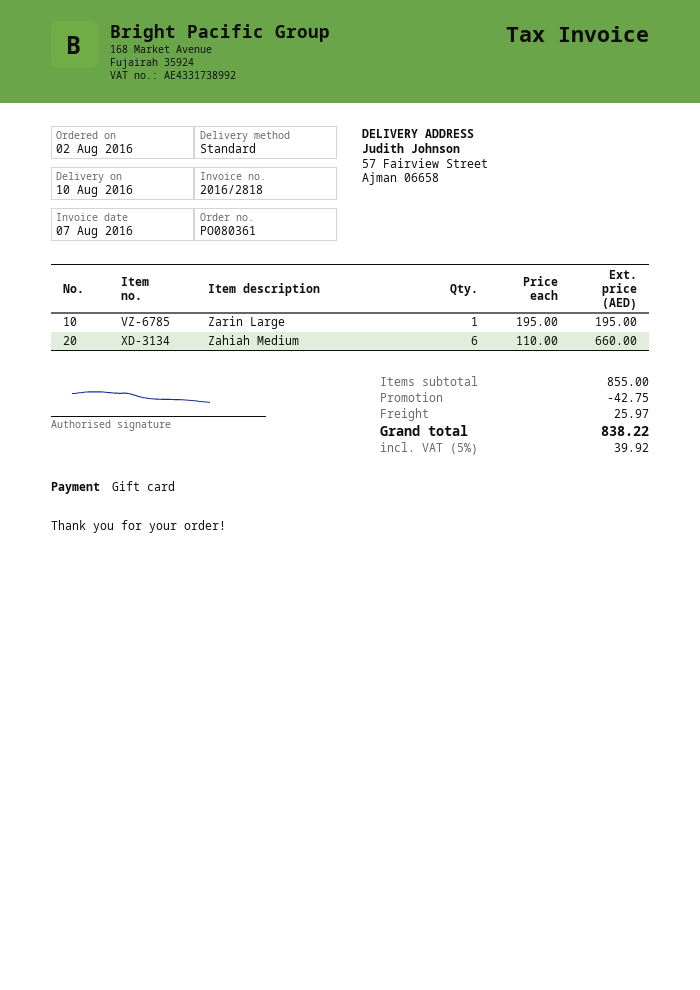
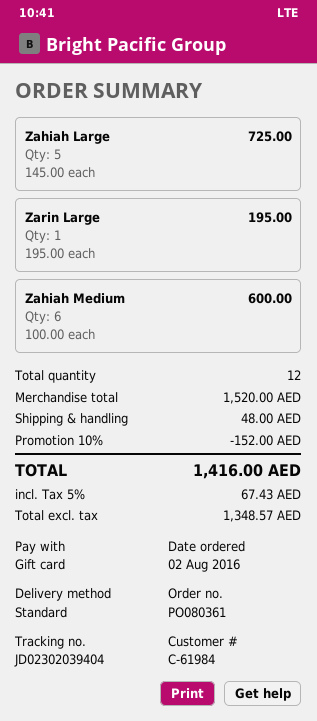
Zahiah Medium: 6 x 110.00 = 660.00 -> 6 x 100.00 = 600.00
Zahiah Large: none -> 5 x 145.00 = 725.00
subtotal: 855.00 -> 1520.00
discount: 42.75 -> 152.00
shipping: 25.97 -> 48.00
tax: 5% = 39.92 -> 5% = 67.43
total: 838.22 -> 1416.00

